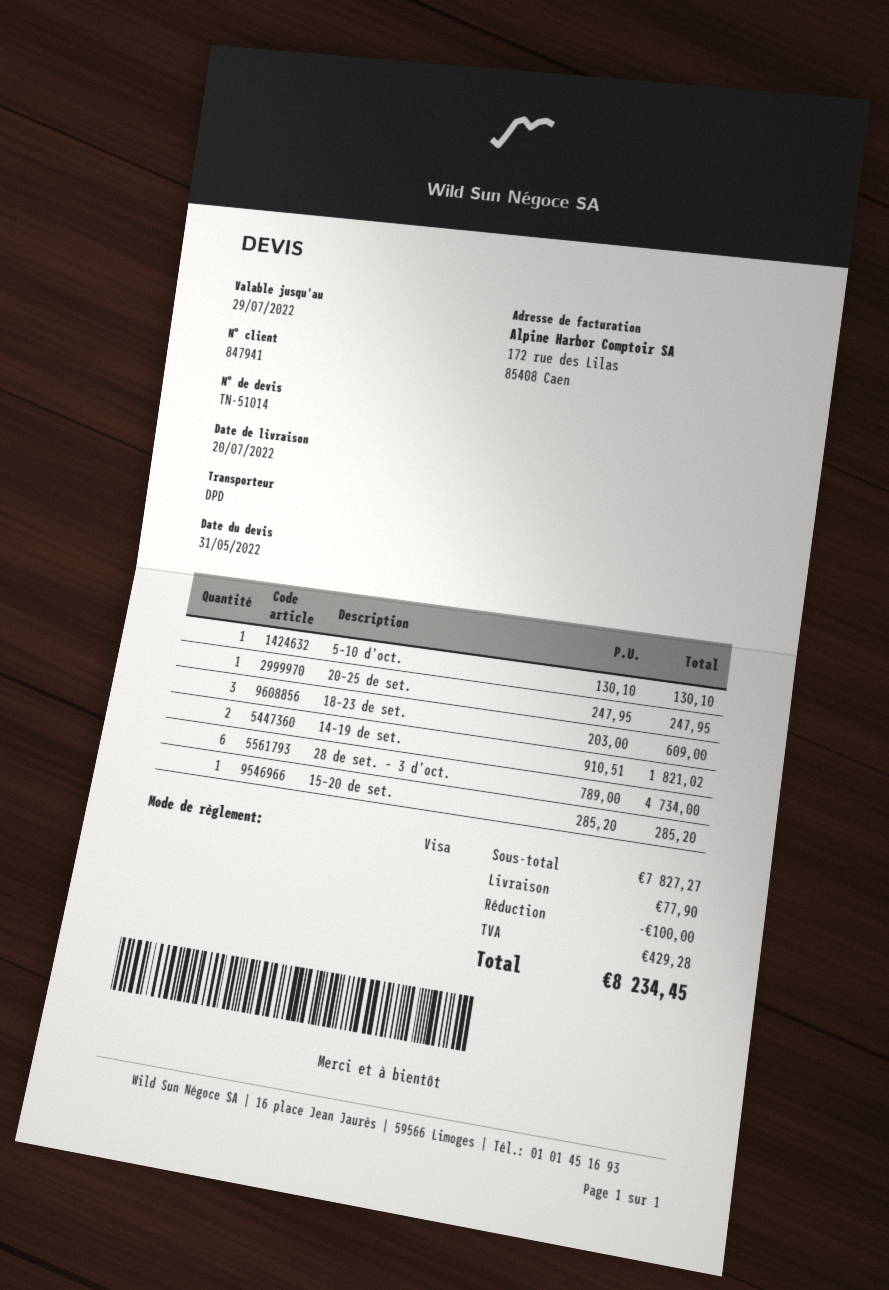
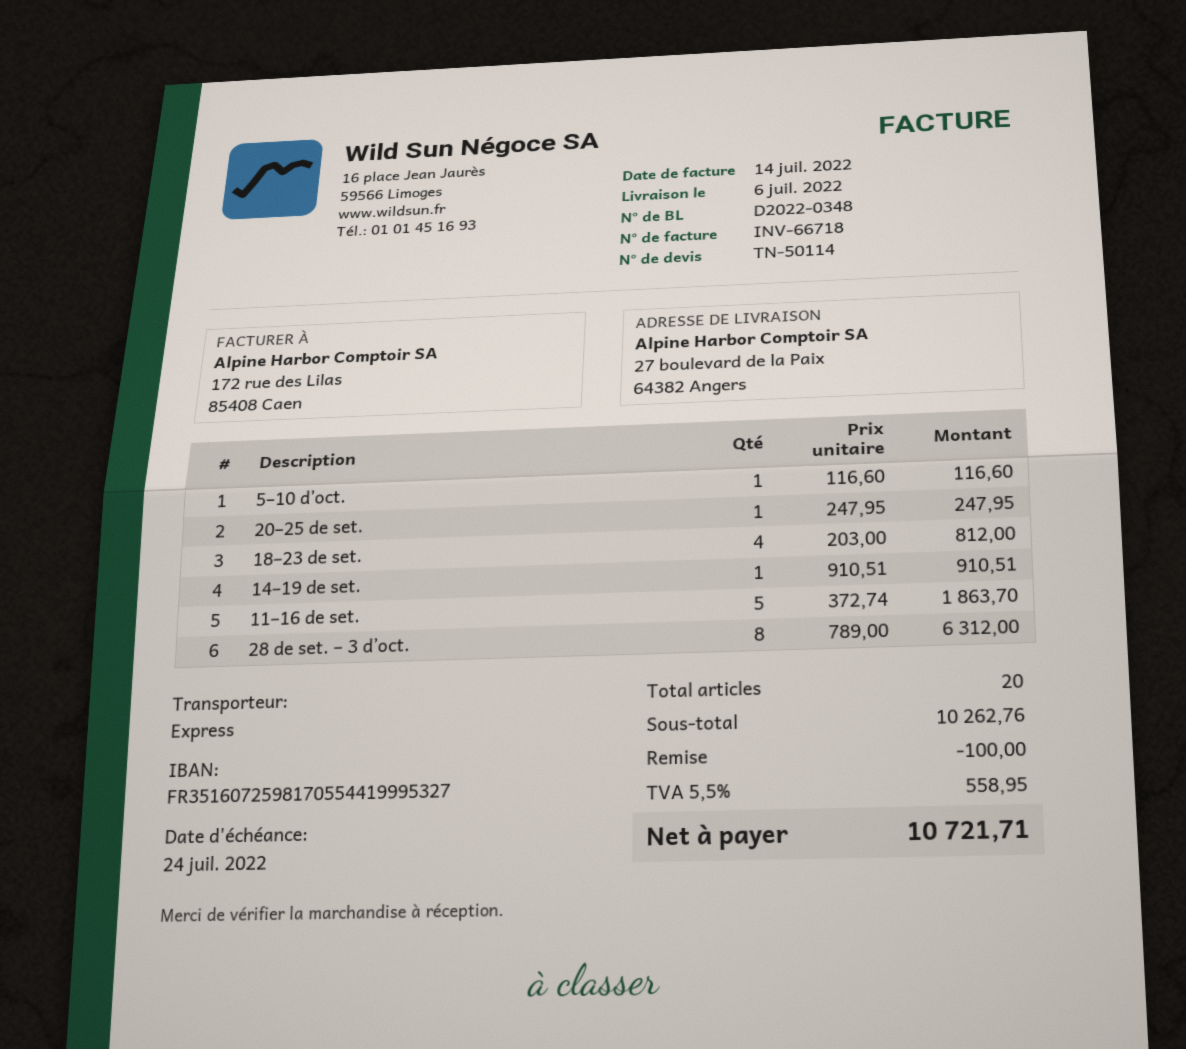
quote number: TN-51014 -> TN-50114
delivery date: 2022-07-20 -> 2022-07-06
shipping method: DPD -> express
5–10 d’oct.: 1 x 130.10 = 130.10 -> 1 x 116.60 = 116.60
18–23 de set.: 3 x 203.00 = 609.00 -> 4 x 203.00 = 812.00
14–19 de set.: 2 x 910.51 = 1821.02 -> 1 x 910.51 = 910.51
28 de set. – 3 d’oct.: 6 x 789.00 = 4734.00 -> 8 x 789.00 = 6312.00
15–20 de set.: 1 x 285.20 = 285.20 -> none
11–16 de set.: none -> 5 x 372.74 = 1863.70
subtotal: 7827.27 -> 10262.76
shipping: 77.90 -> none
tax: 429.28 -> 558.95
total: 8234.45 -> 10721.71

